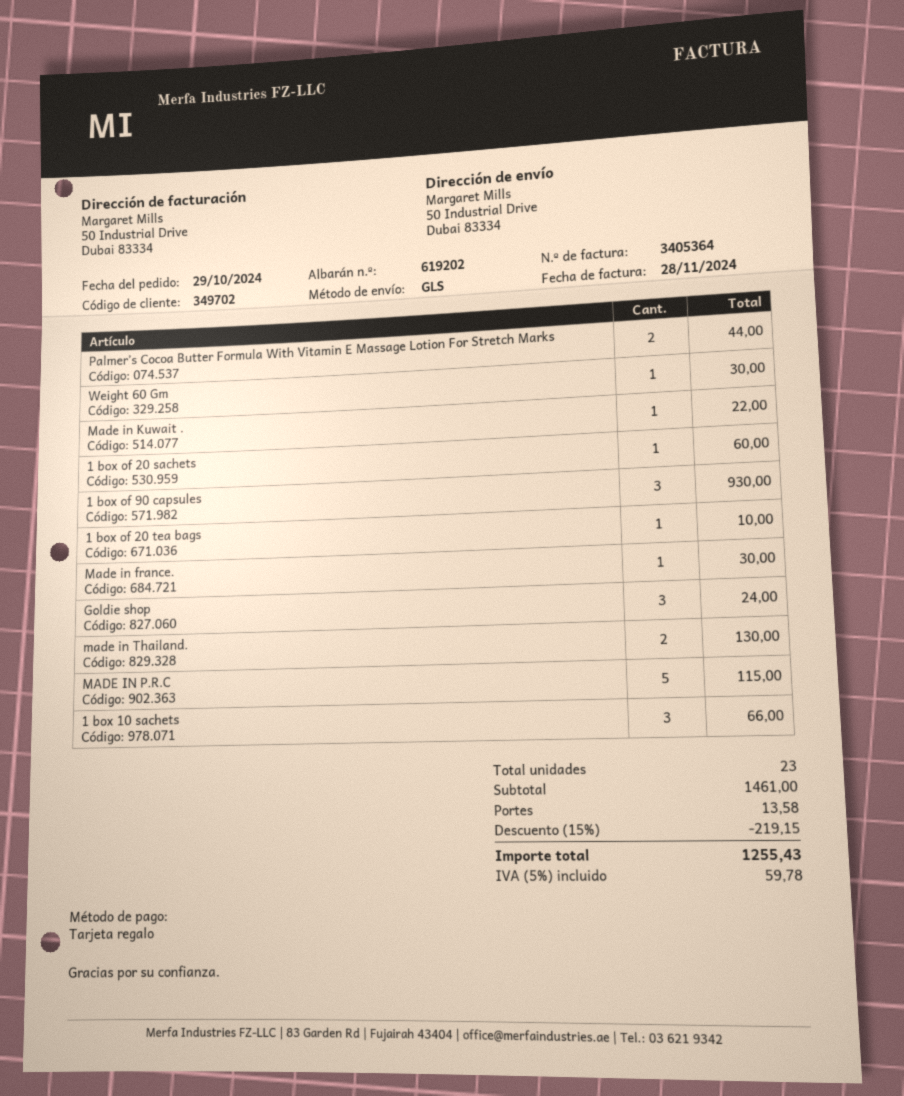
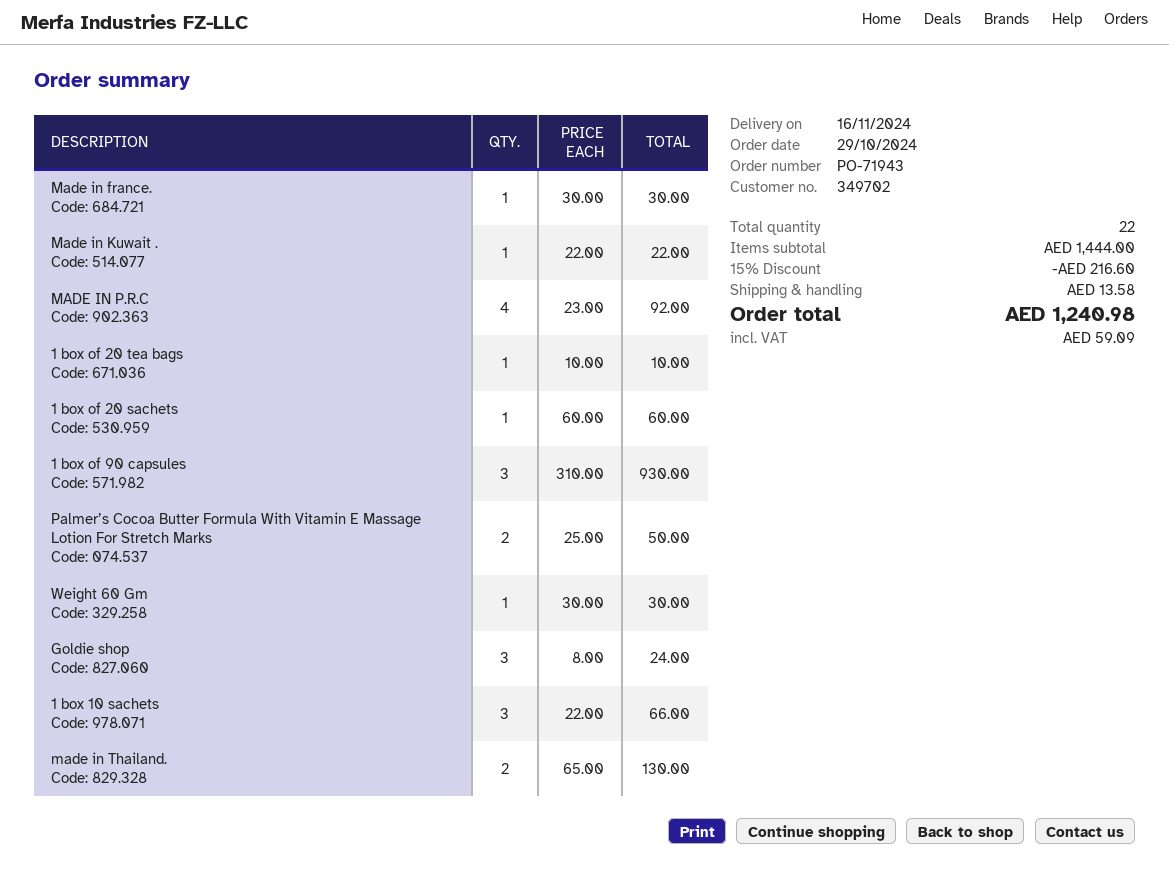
Palmer’s Cocoa Butter Formula With Vitamin E Massage Lotion For Stretch Marks: 2 for 44.00 -> 2 for 50.00
MADE IN P.R.C: 5 for 115.00 -> 4 for 92.00
total quantity: 23 -> 22
subtotal: 1461.00 -> 1444.00
discount: 15% = 219.15 -> 15% = 216.60
tax: 59.78 -> 59.09
total: 1255.43 -> 1240.98

